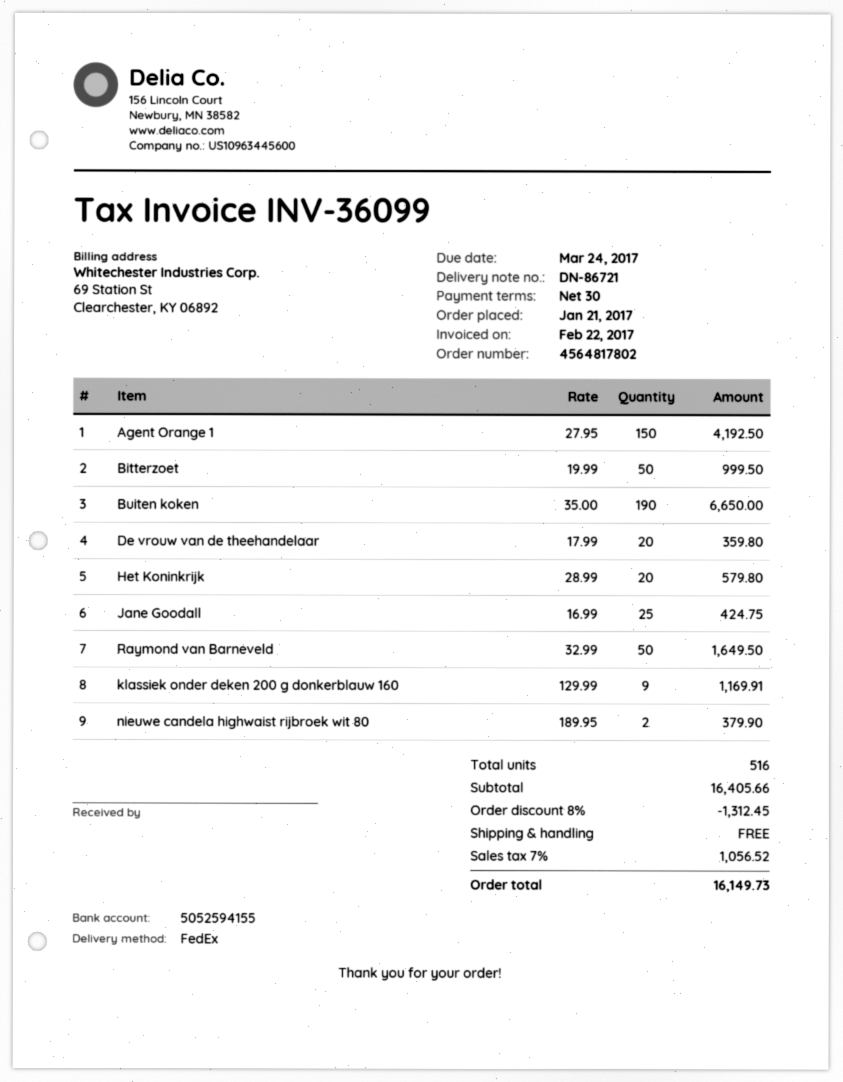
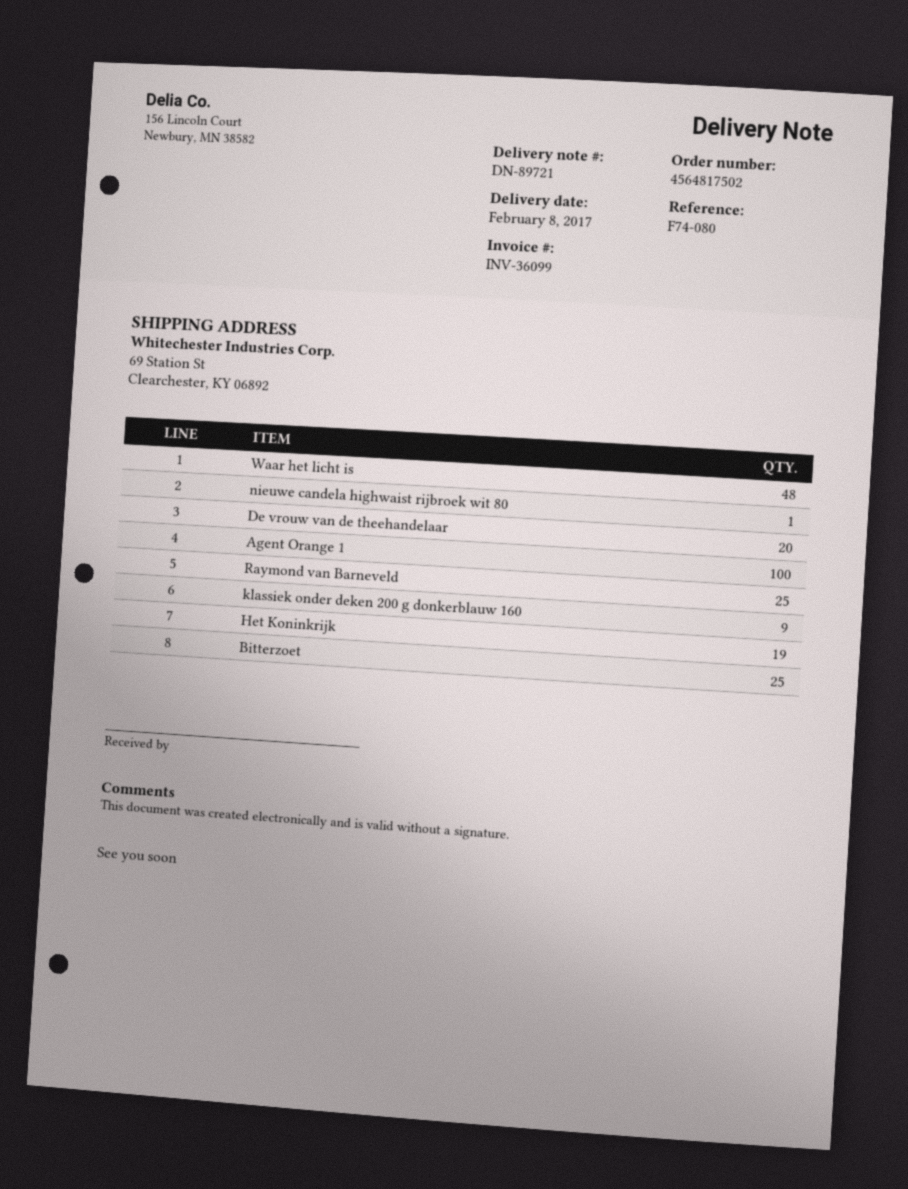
order number: 4564817802 -> 4564817502
delivery note number: DN-86721 -> DN-89721
Agent Orange 1: 150 -> 100
Bitterzoet: 50 -> 25
Buiten koken: 190 -> none
Het Koninkrijk: 20 -> 19
Jane Goodall: 25 -> none
Raymond van Barneveld: 50 -> 25
nieuwe candela highwaist rijbroek wit 80: 2 -> 1
Waar het licht is: none -> 48

